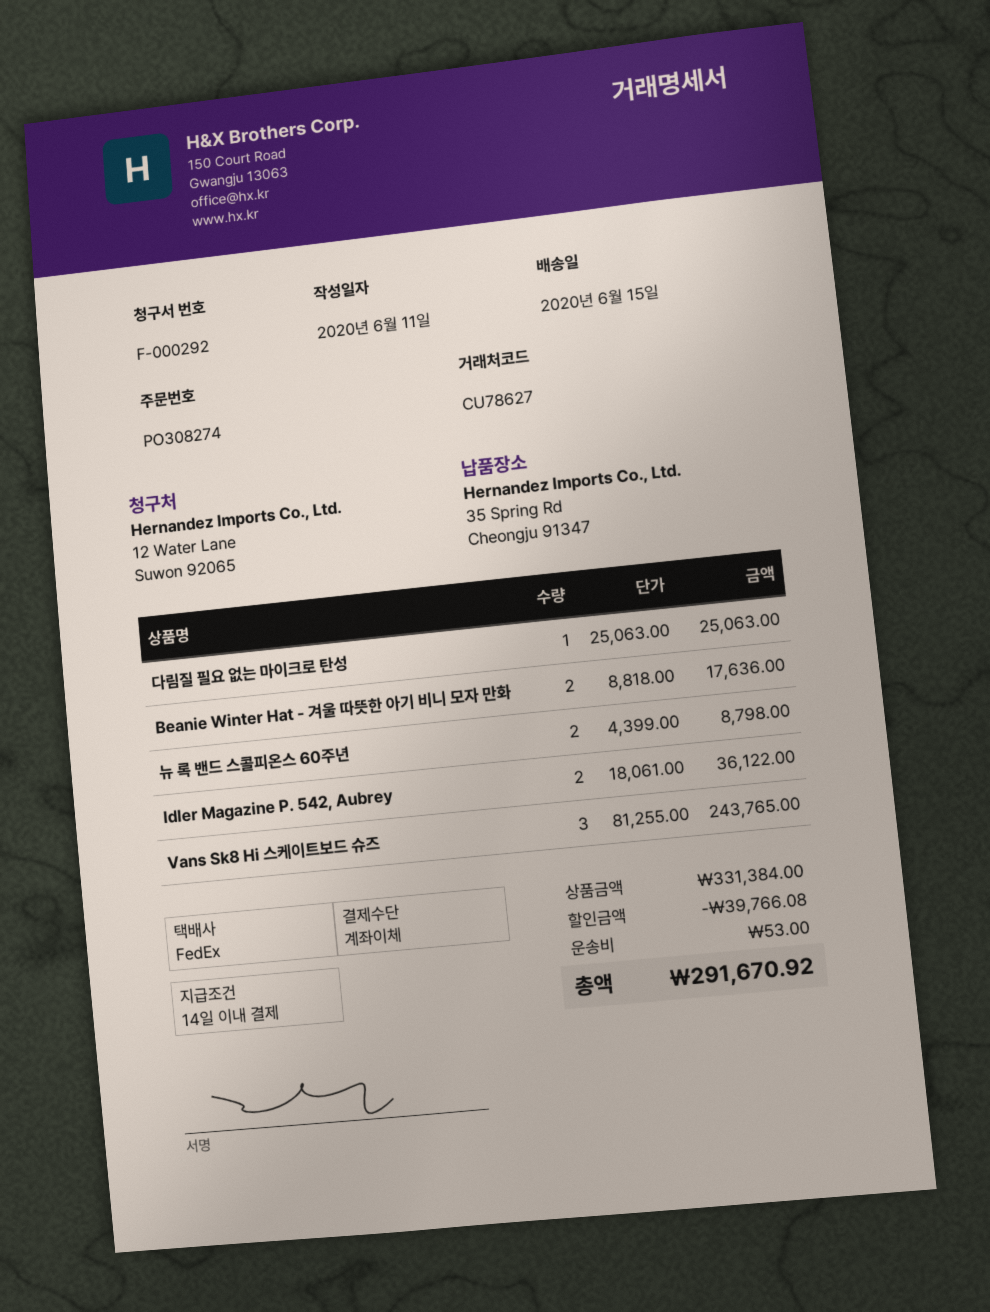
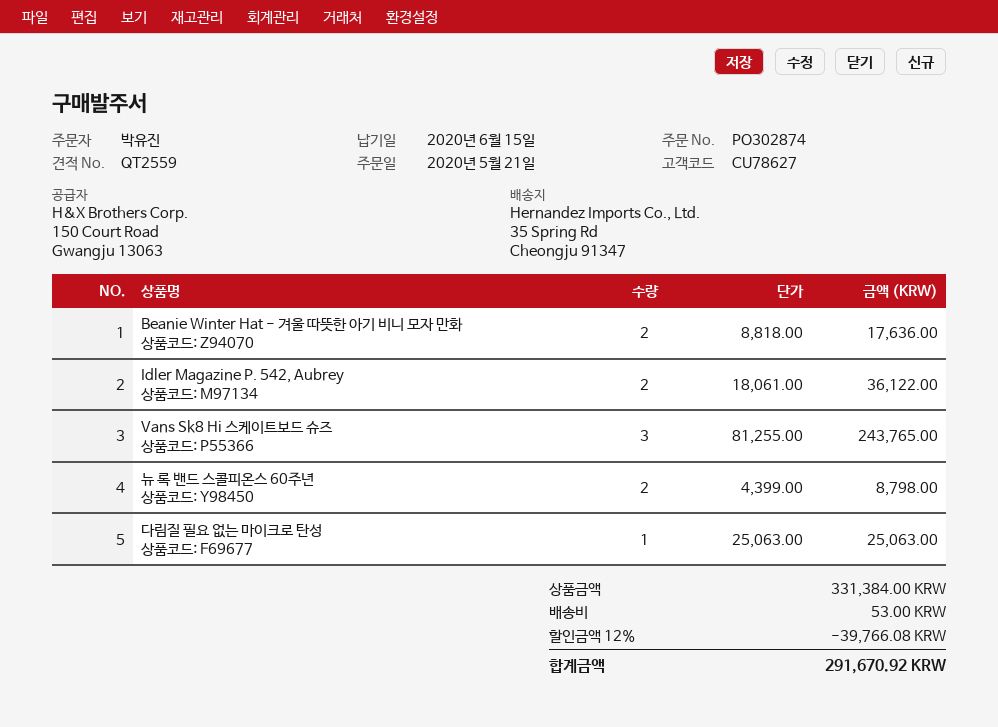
order number: PO308274 -> PO302874

